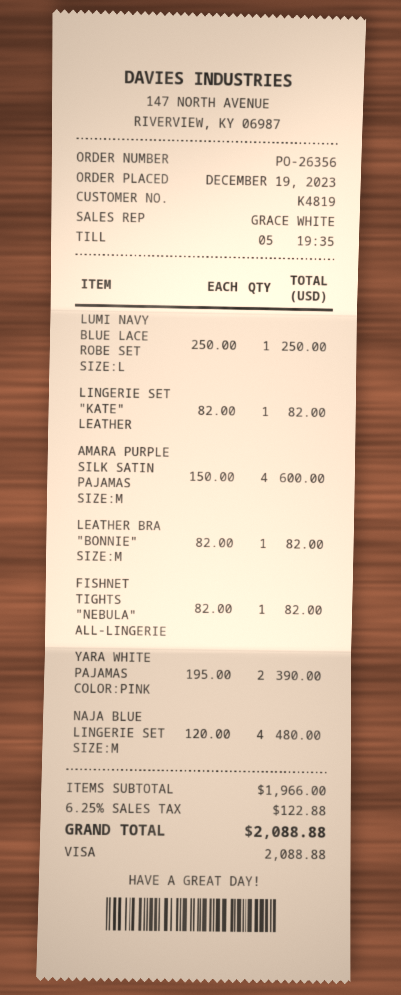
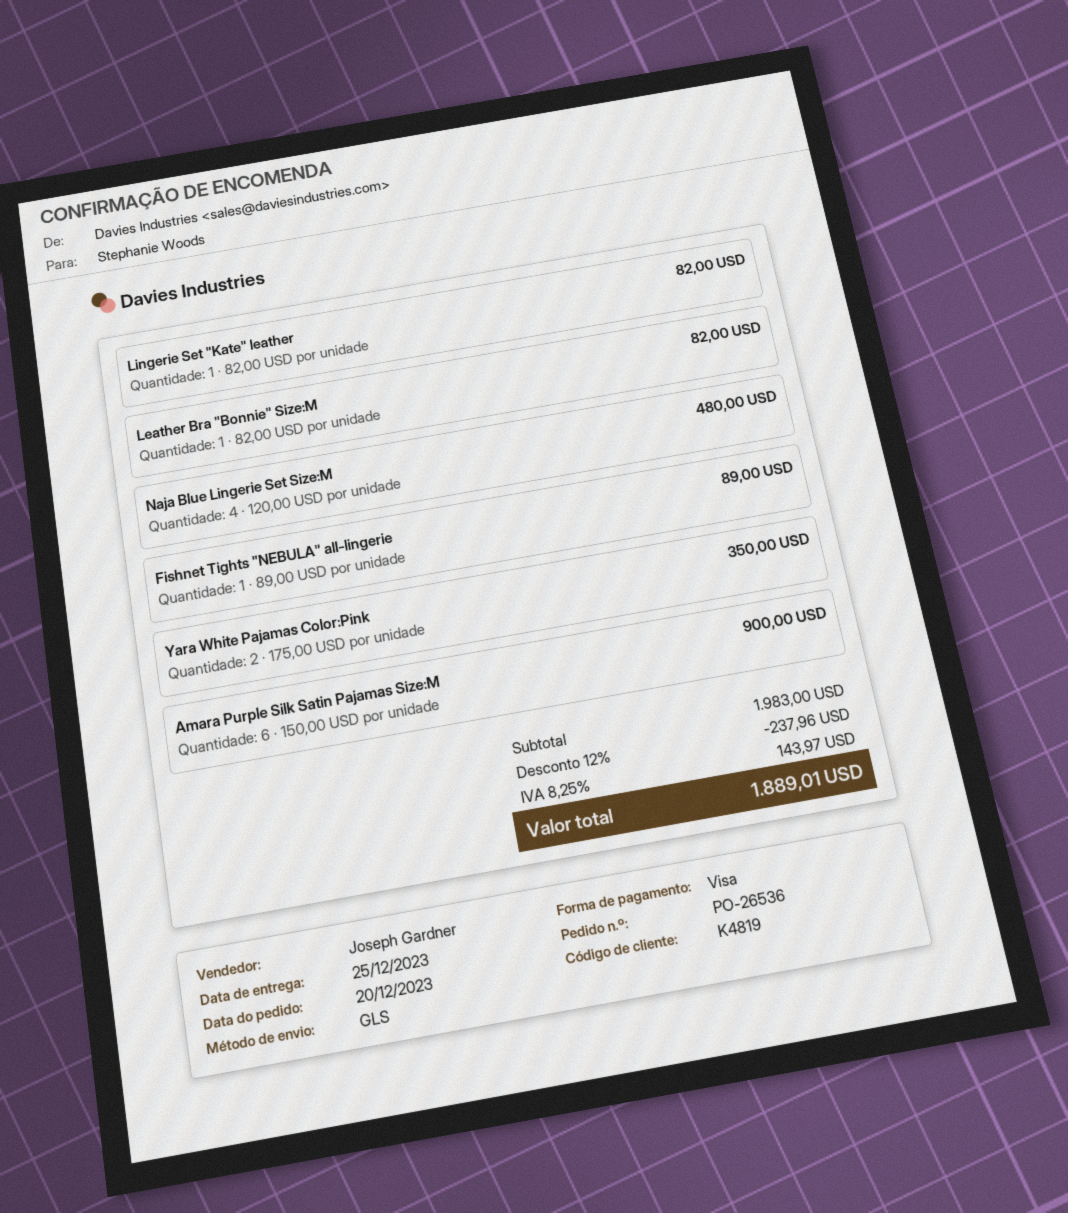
order number: PO-26356 -> PO-26536
order date: 2023-12-19 -> 2023-12-20
sales rep: GRACE WHITE -> Joseph Gardner
LUMI NAVY BLUE LACE ROBE SET SIZE:L: 1 x 250.00 = 250.00 -> none
AMARA PURPLE SILK SATIN PAJAMAS SIZE:M: 4 x 150.00 = 600.00 -> 6 x 150.00 = 900.00
FISHNET TIGHTS "NEBULA" ALL-LINGERIE: 1 x 82.00 = 82.00 -> 1 x 89.00 = 89.00
YARA WHITE PAJAMAS COLOR:PINK: 2 x 195.00 = 390.00 -> 2 x 175.00 = 350.00
subtotal: 1966.00 -> 1983.00
discount: none -> 12% = 237.96
tax: 6.25% = 122.88 -> 8.25% = 143.97
total: 2088.88 -> 1889.01

